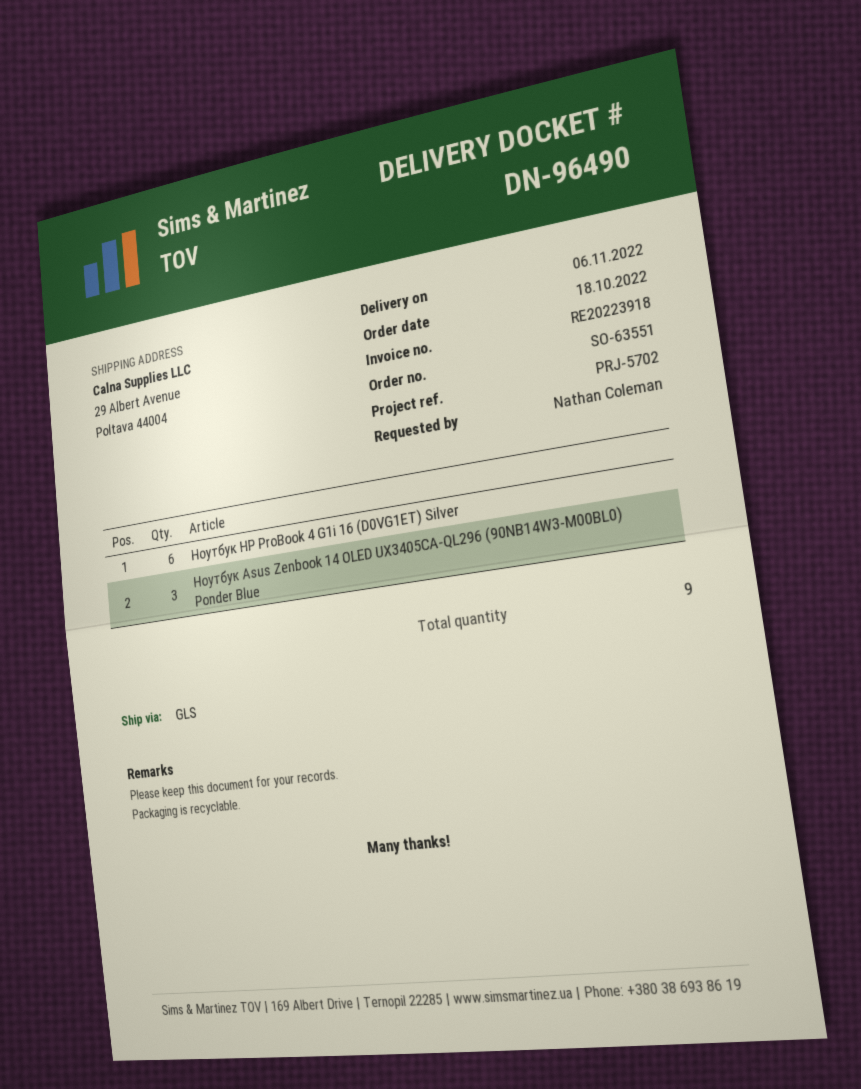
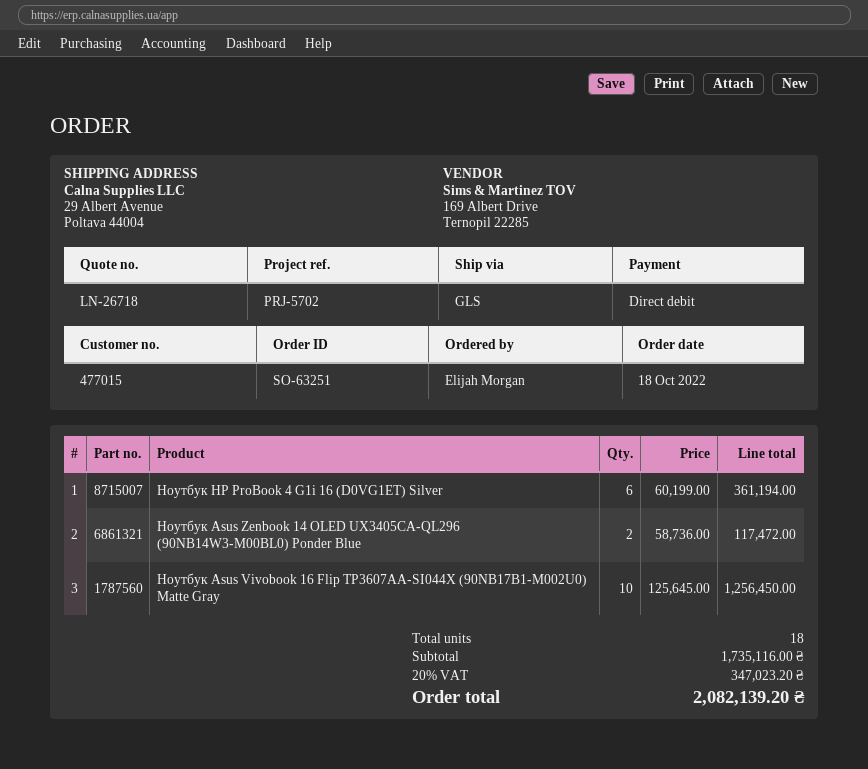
order number: SO-63551 -> SO-63251
ordered by: Nathan Coleman -> Elijah Morgan
Ноутбук Asus Zenbook 14 OLED UX3405CA-QL296 (90NB14W3-M00BL0) Ponder Blue: 3 -> 2
Ноутбук Asus Vivobook 16 Flip TP3607AA-SI044X (90NB17B1-M002U0) Matte Gray: none -> 10
total quantity: 9 -> 18

